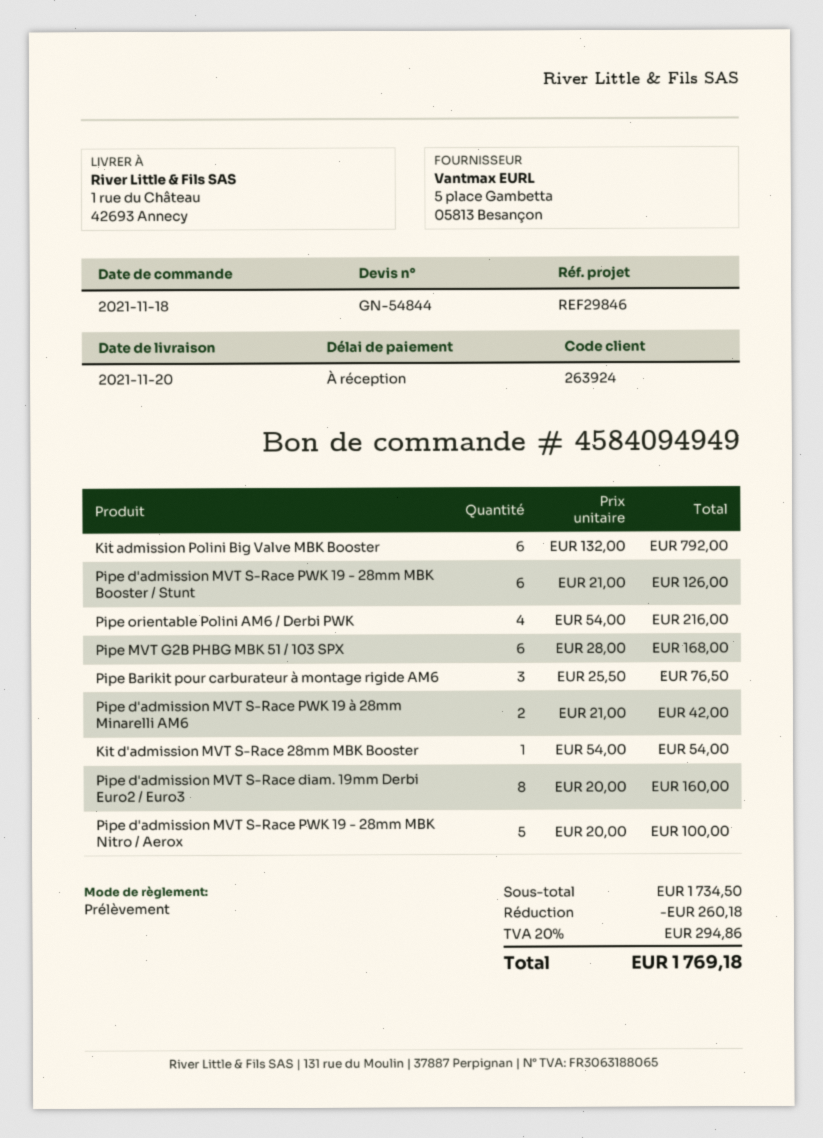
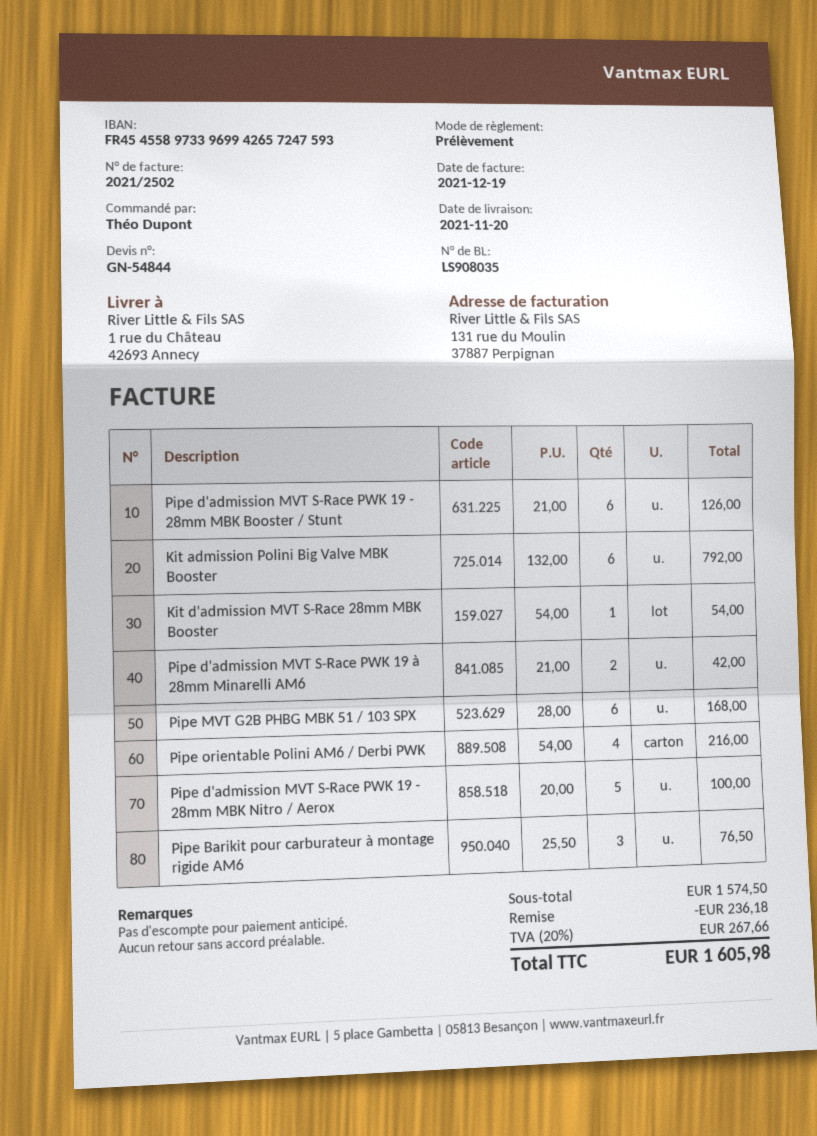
Pipe d'admission MVT S-Race diam. 19mm Derbi Euro2 / Euro3: 8 x 20.00 = 160.00 -> none
subtotal: 1734.50 -> 1574.50
discount: 260.18 -> 236.18
tax: 20% = 294.86 -> 20% = 267.66
total: 1769.18 -> 1605.98

